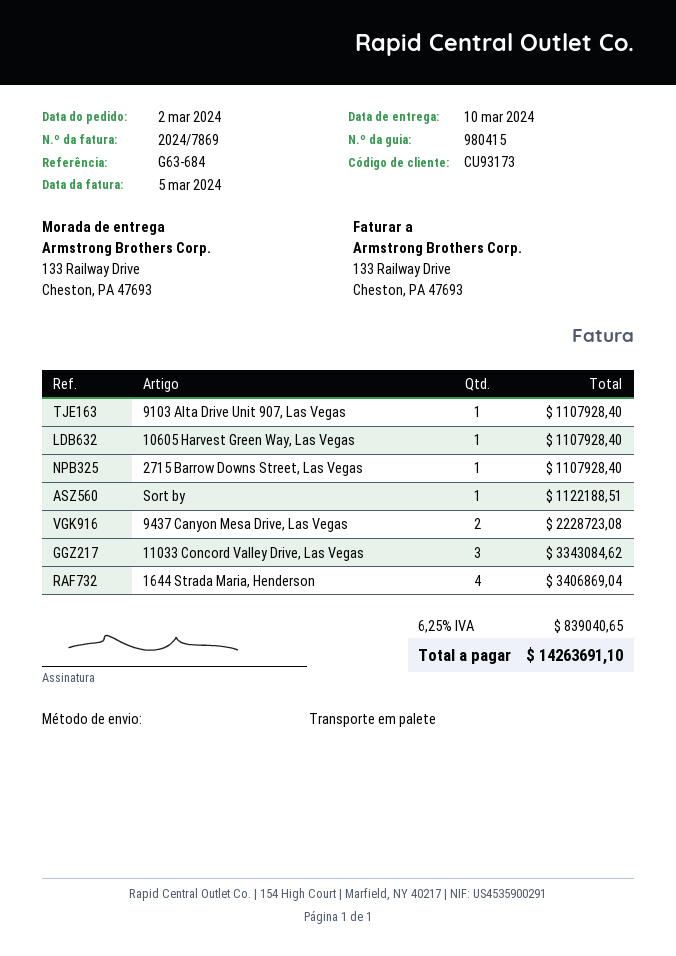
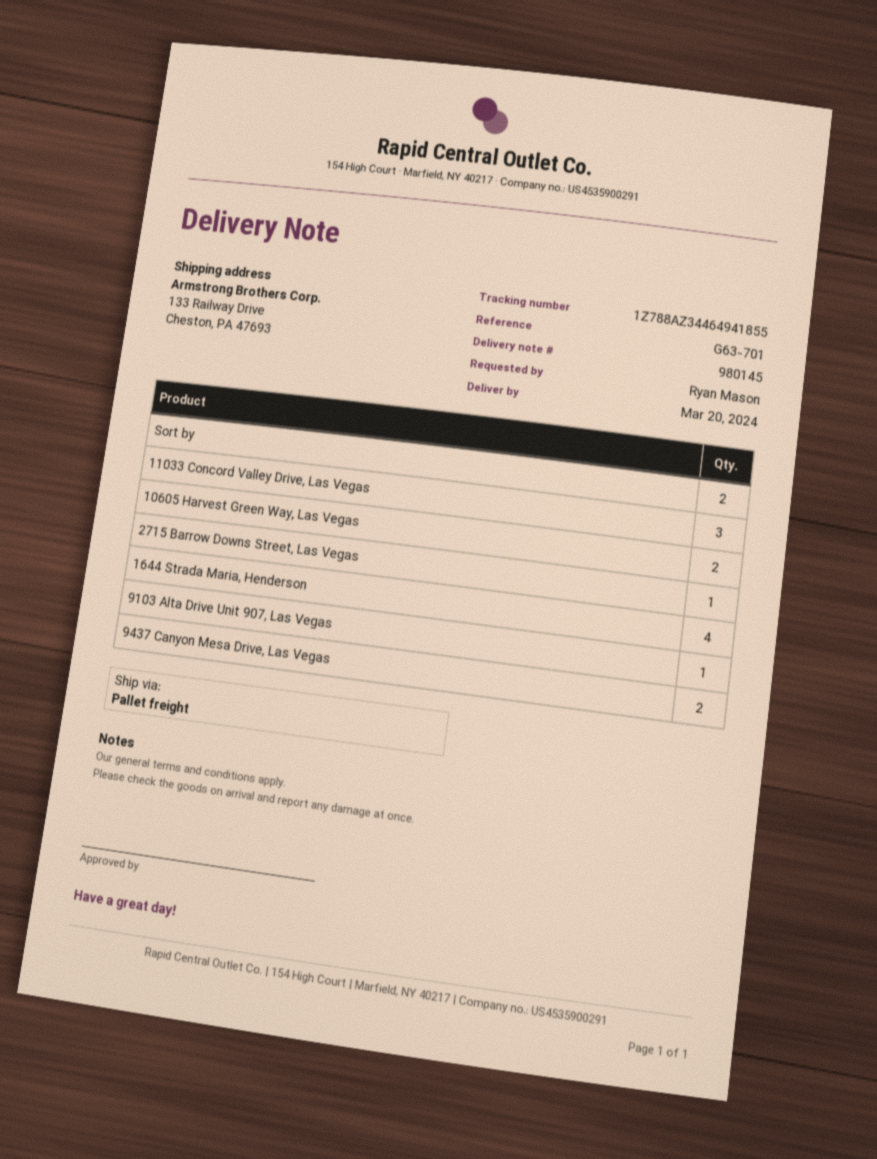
delivery note number: 980415 -> 980145
delivery date: 2024-03-10 -> 2024-03-20
reference: G63-684 -> G63-701
10605 Harvest Green Way, Las Vegas: 1 -> 2
Sort by: 1 -> 2

